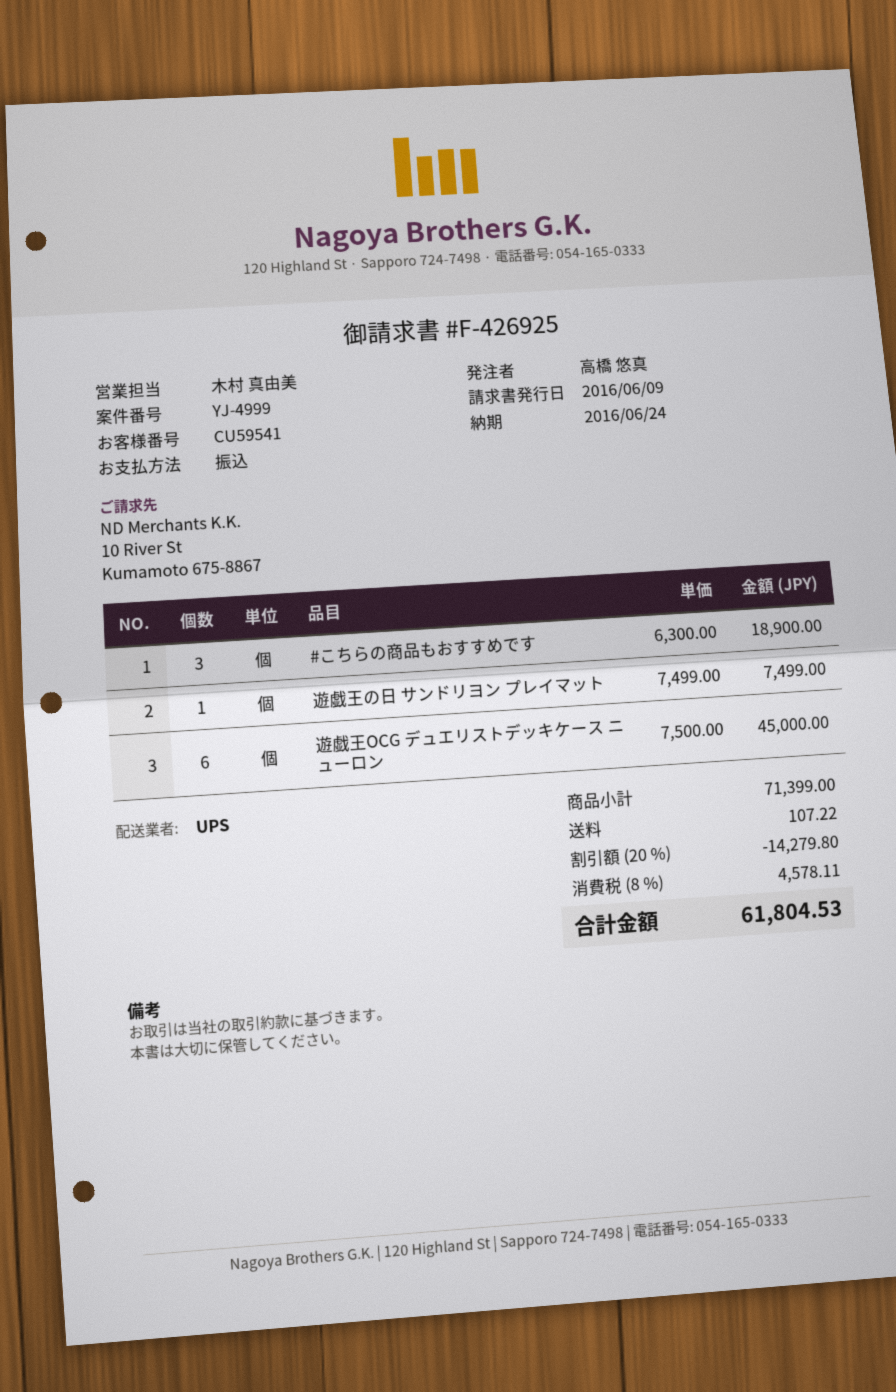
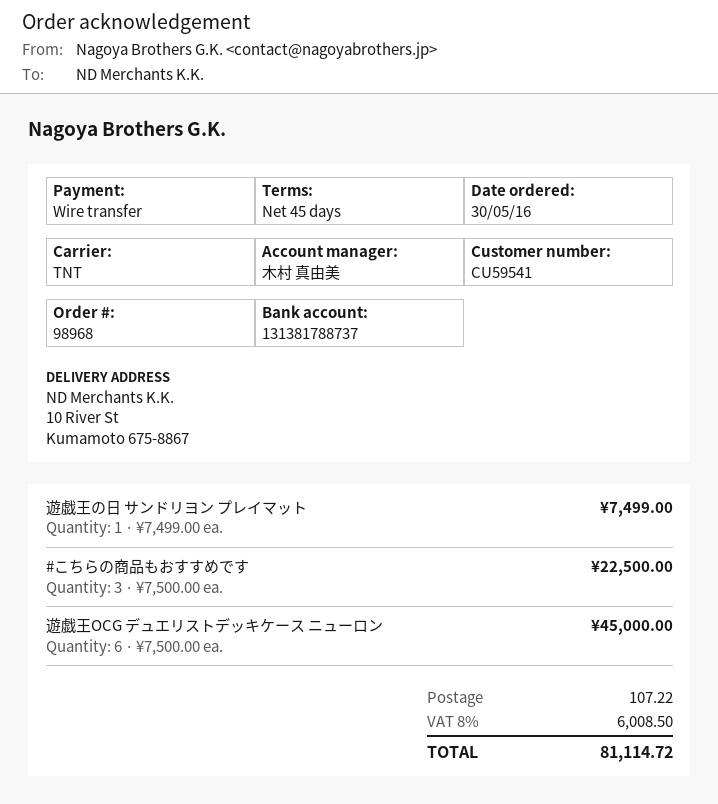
shipping method: UPS -> TNT
#こちらの商品もおすすめです: 3 x 6300.00 = 18900.00 -> 3 x 7500.00 = 22500.00
discount: 20% = 14279.80 -> none
tax: 8% = 4578.11 -> 8% = 6008.50
total: 61804.53 -> 81114.72

